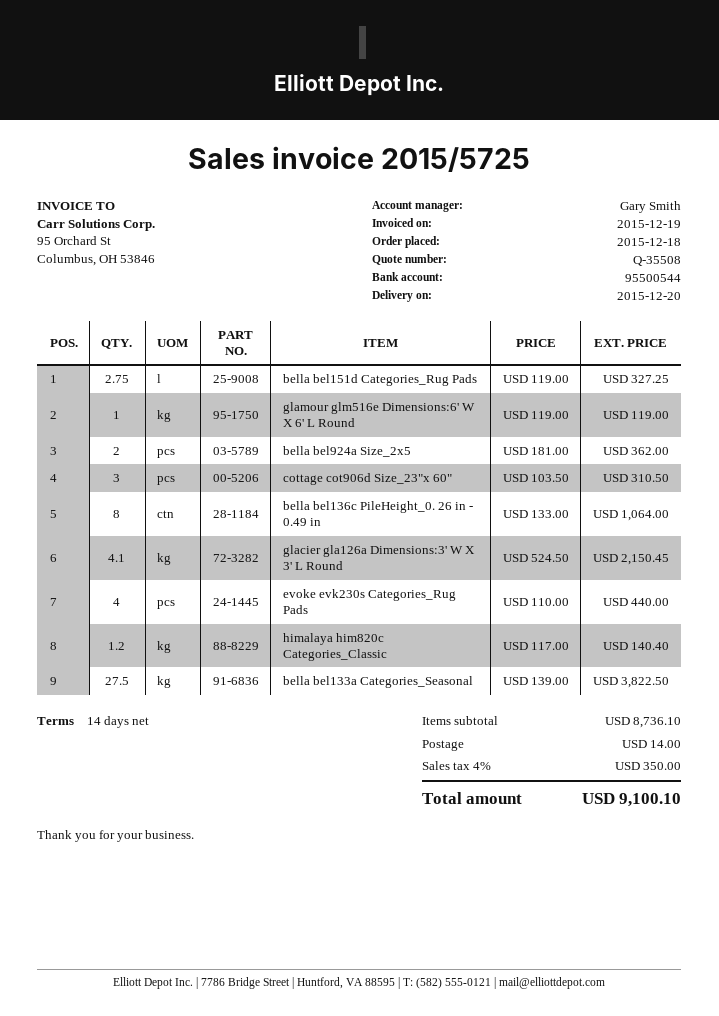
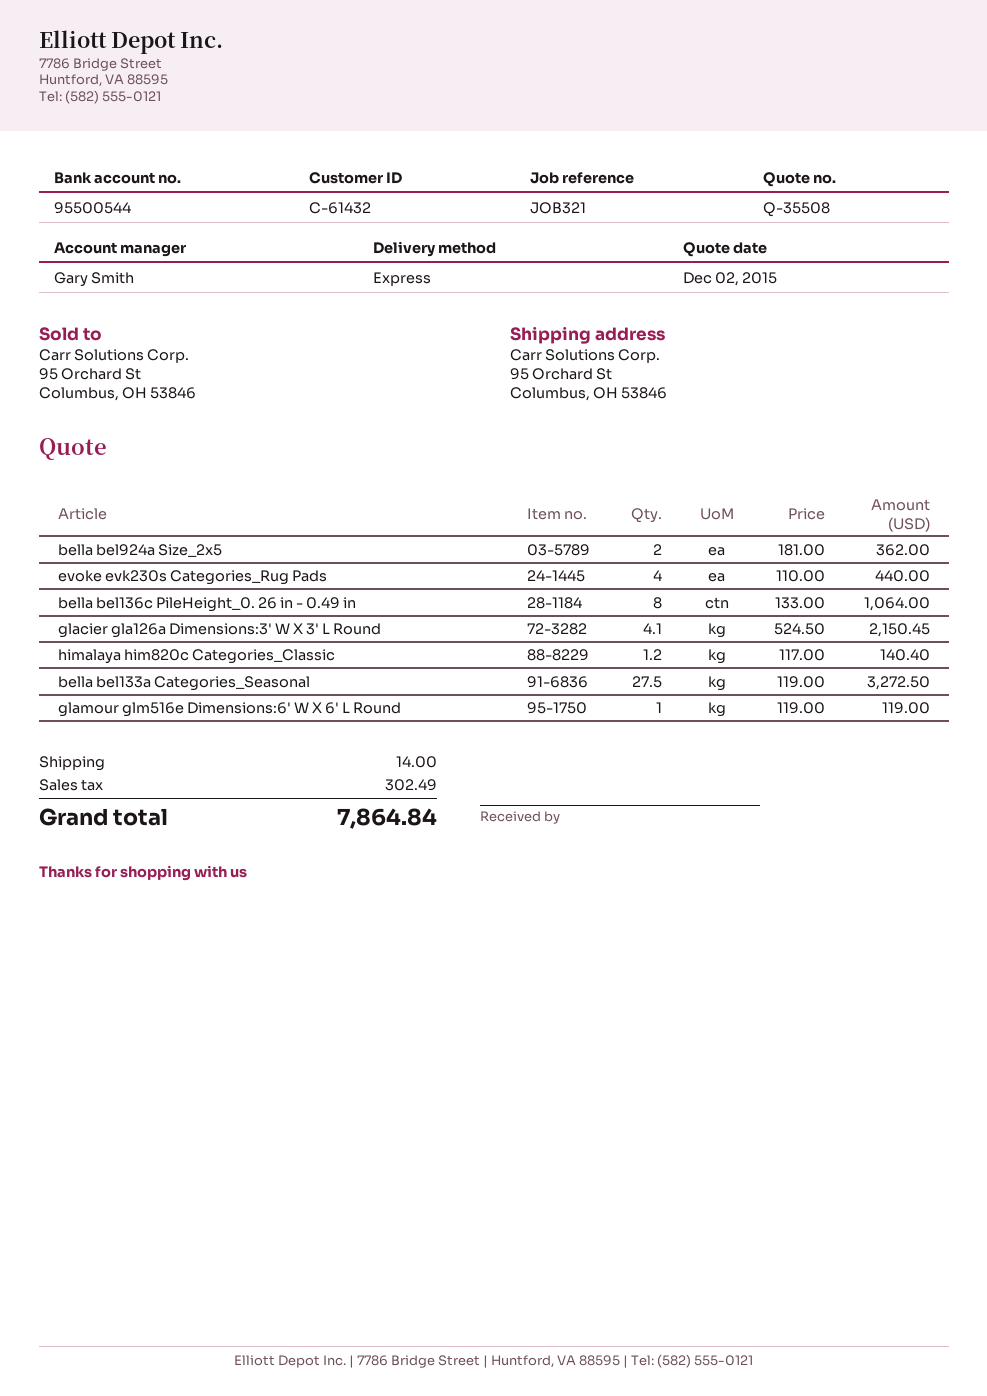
bella bel151d Categories_Rug Pads: 2.75 x 119.00 = 327.25 -> none
cottage cot906d Size_23"x 60": 3 x 103.50 = 310.50 -> none
bella bel133a Categories_Seasonal: 27.5 x 139.00 = 3822.50 -> 27.5 x 119.00 = 3272.50
tax: 350.00 -> 302.49
total: 9100.10 -> 7864.84

